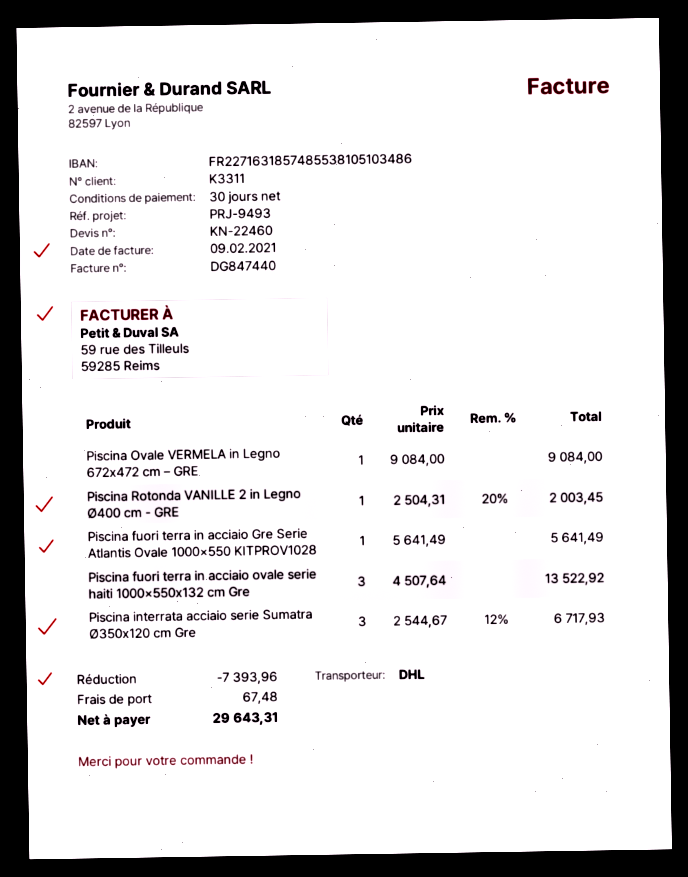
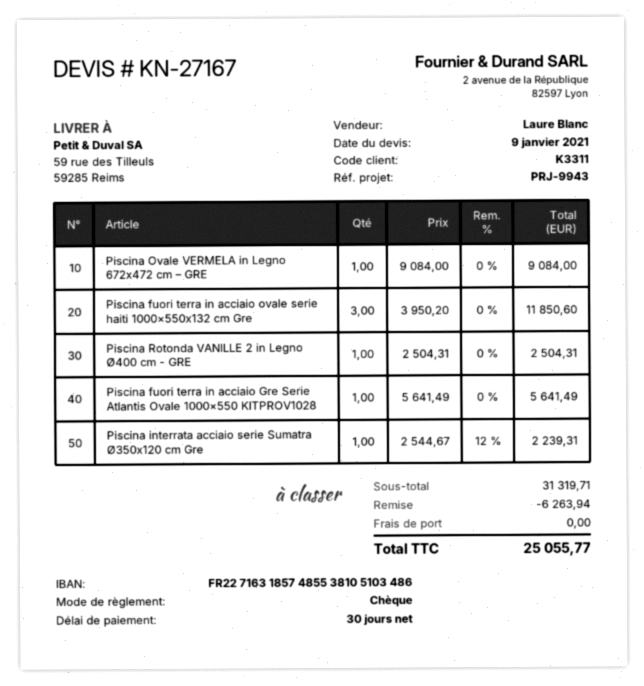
quote number: KN-22460 -> KN-27167
reference: PRJ-9493 -> PRJ-9943
Piscina Rotonda VANILLE 2 in Legno Ø400 cm - GRE: 1 x 2504.31 - 20% = 2003.45 -> 1 x 2504.31 = 2504.31
Piscina fuori terra in acciaio ovale serie haiti 1000×550x132 cm Gre: 3 x 4507.64 = 13522.92 -> 3 x 3950.20 = 11850.60
Piscina interrata acciaio serie Sumatra Ø350x120 cm Gre: 3 x 2544.67 - 12% = 6717.93 -> 1 x 2544.67 - 12% = 2239.31
discount: 7393.96 -> 6263.94
shipping: 67.48 -> 0.00
total: 29643.31 -> 25055.77

